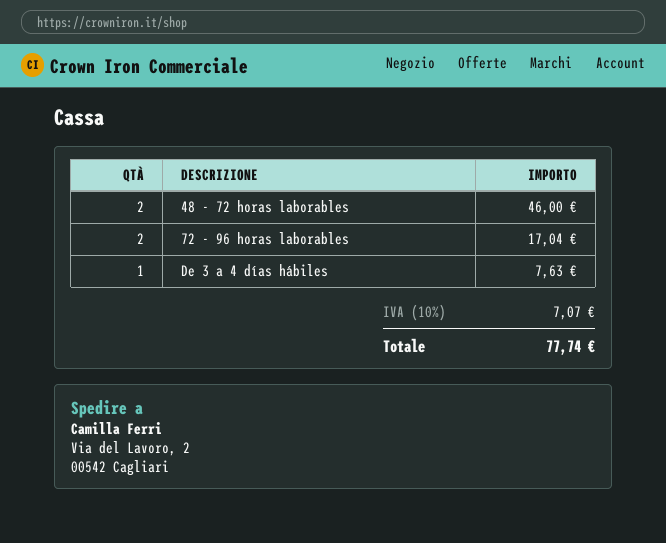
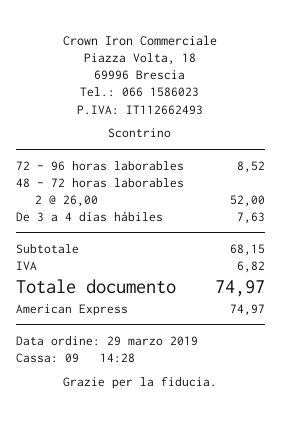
48 - 72 horas laborables: 2 for 46.00 -> 2 for 52.00
72 - 96 horas laborables: 2 for 17.04 -> 1 for 8.52
tax: 7.07 -> 6.82
total: 77.74 -> 74.97

